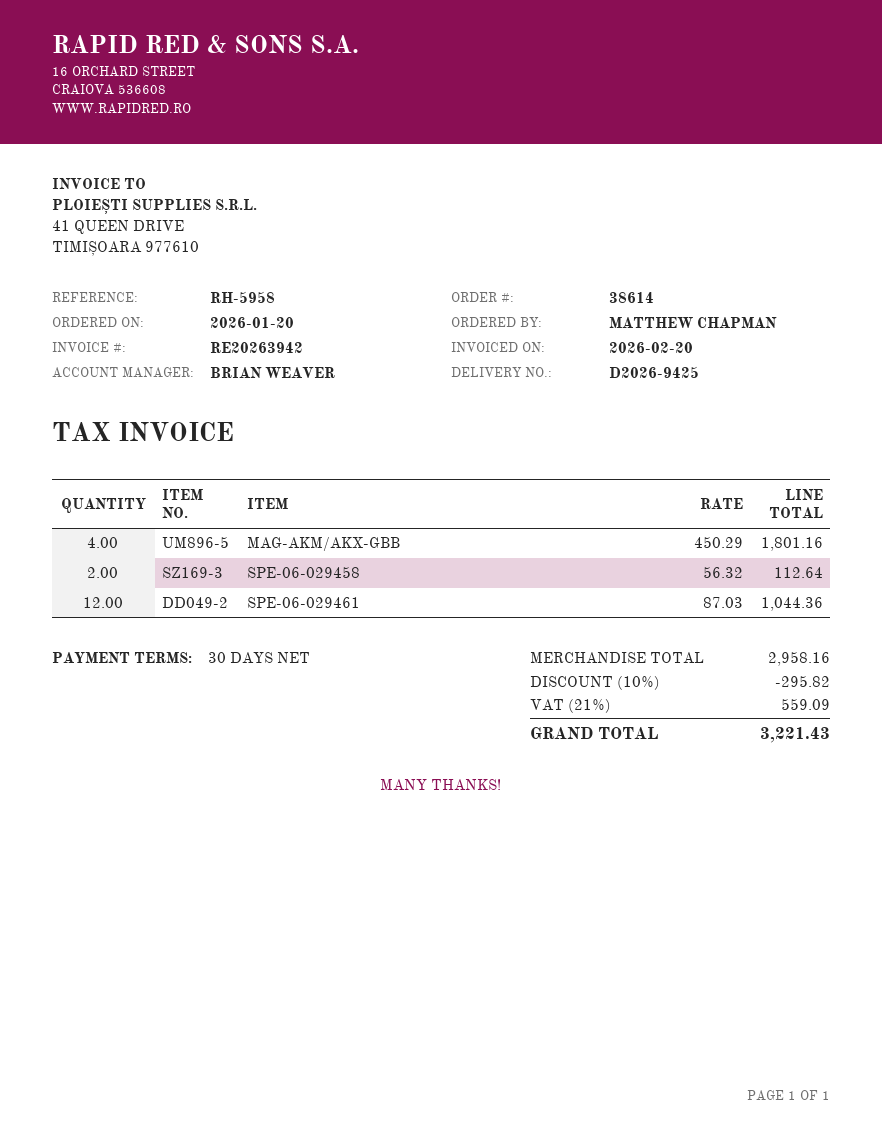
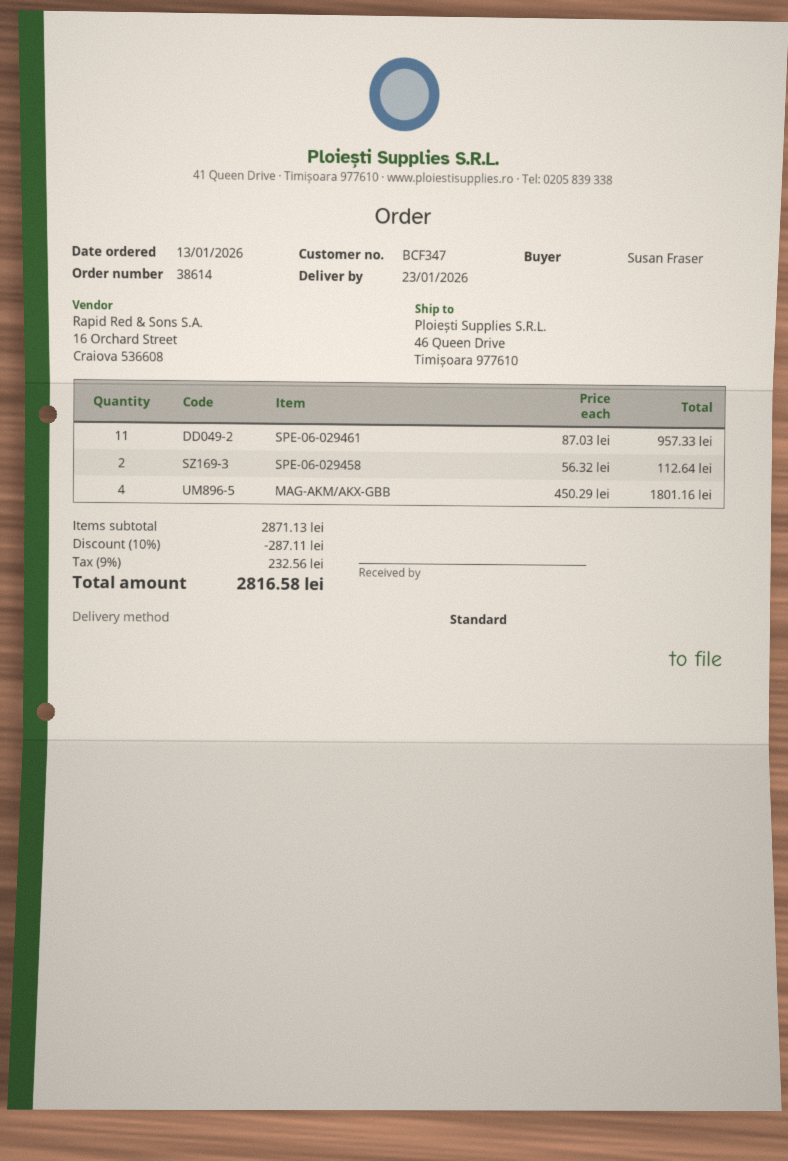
order date: 2026-01-20 -> 2026-01-13
ordered by: MATTHEW CHAPMAN -> Susan Fraser
SPE-06-029461: 12 x 87.03 = 1044.36 -> 11 x 87.03 = 957.33
subtotal: 2958.16 -> 2871.13
discount: 10% = 295.82 -> 10% = 287.11
tax: 21% = 559.09 -> 9% = 232.56
total: 3221.43 -> 2816.58

